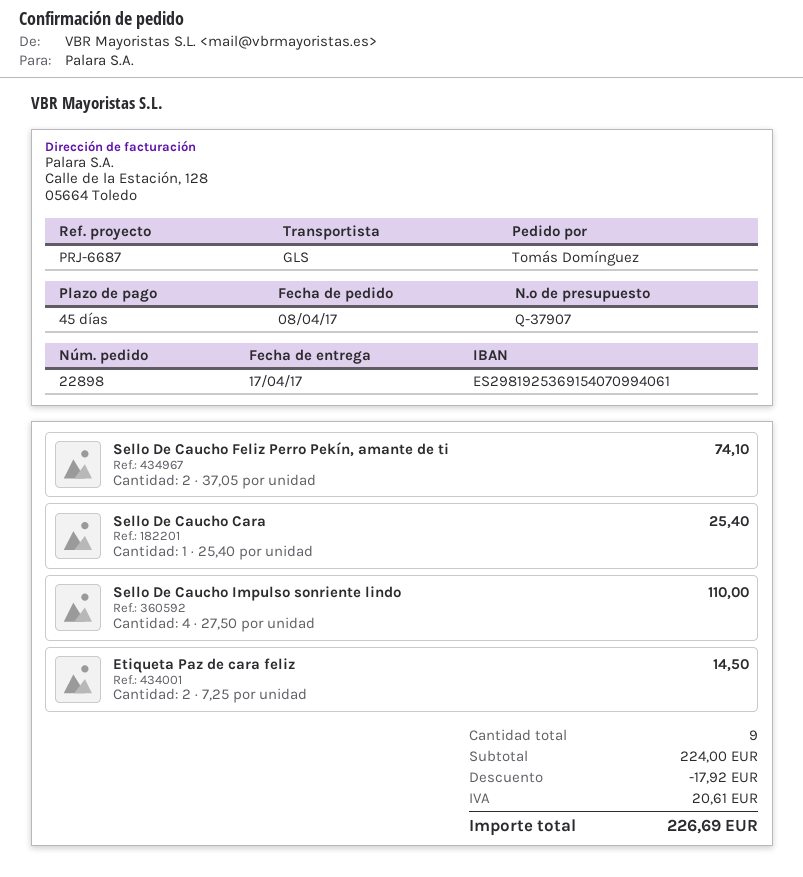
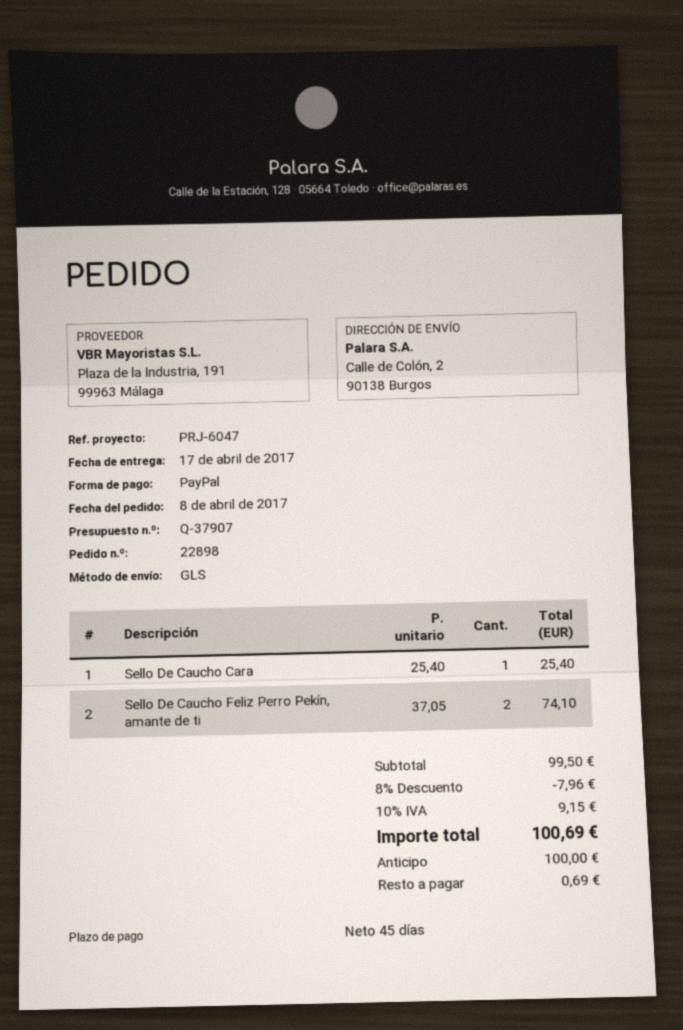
reference: PRJ-6687 -> PRJ-6047
Sello De Caucho Impulso sonriente lindo: 4 x 27.50 = 110.00 -> none
Etiqueta Paz de cara feliz: 2 x 7.25 = 14.50 -> none
subtotal: 224.00 -> 99.50
discount: 17.92 -> 7.96
tax: 20.61 -> 9.15
total: 226.69 -> 100.69

